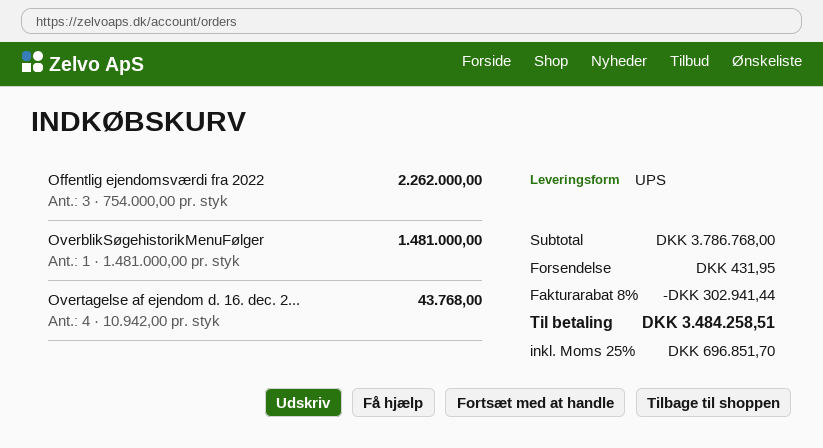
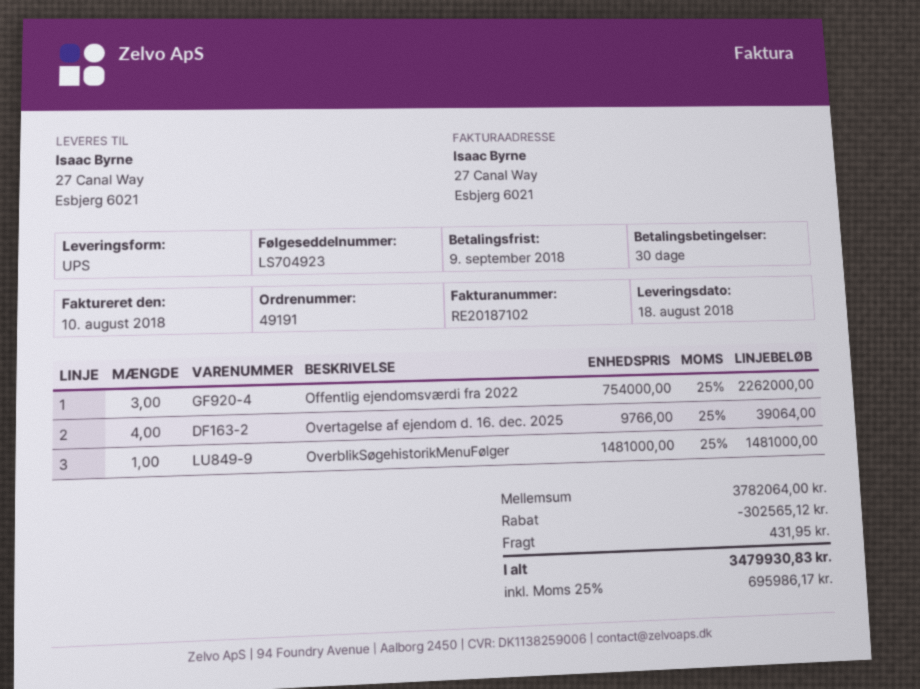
Overtagelse af ejendom d. 16. dec. 2...: 4 x 10942.00 = 43768.00 -> 4 x 9766.00 = 39064.00
subtotal: 3786768.00 -> 3782064.00
discount: 302941.44 -> 302565.12
tax: 25% = 696851.70 -> 25% = 695986.17
total: 3484258.51 -> 3479930.83

